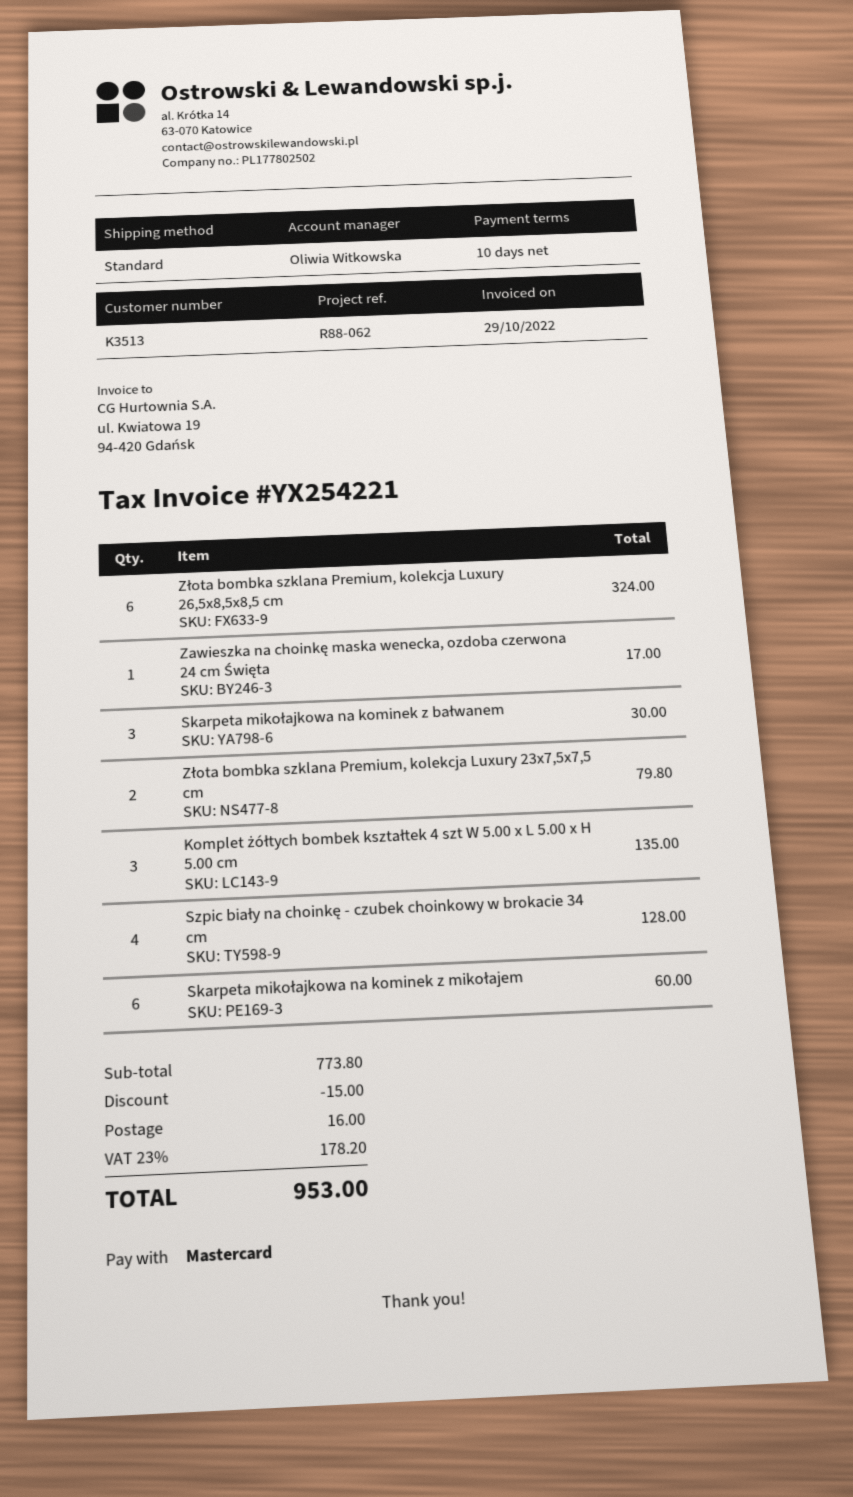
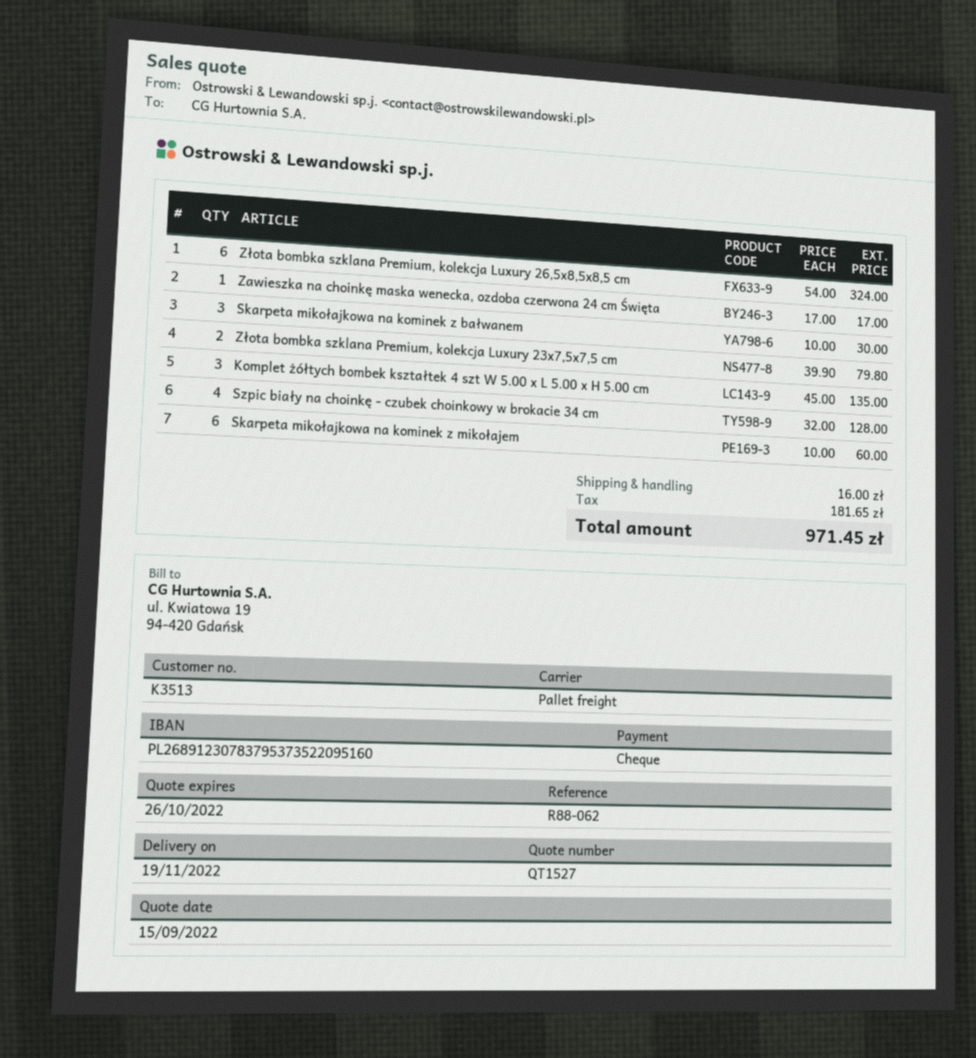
payment method: Mastercard -> cheque
shipping method: standard -> pallet freight
discount: 15.00 -> none
tax: 178.20 -> 181.65
total: 953.00 -> 971.45

